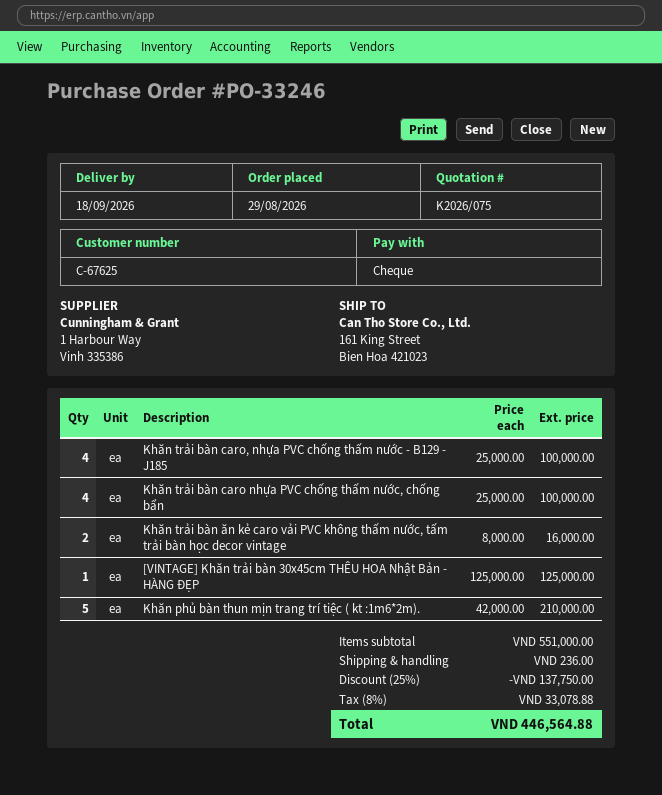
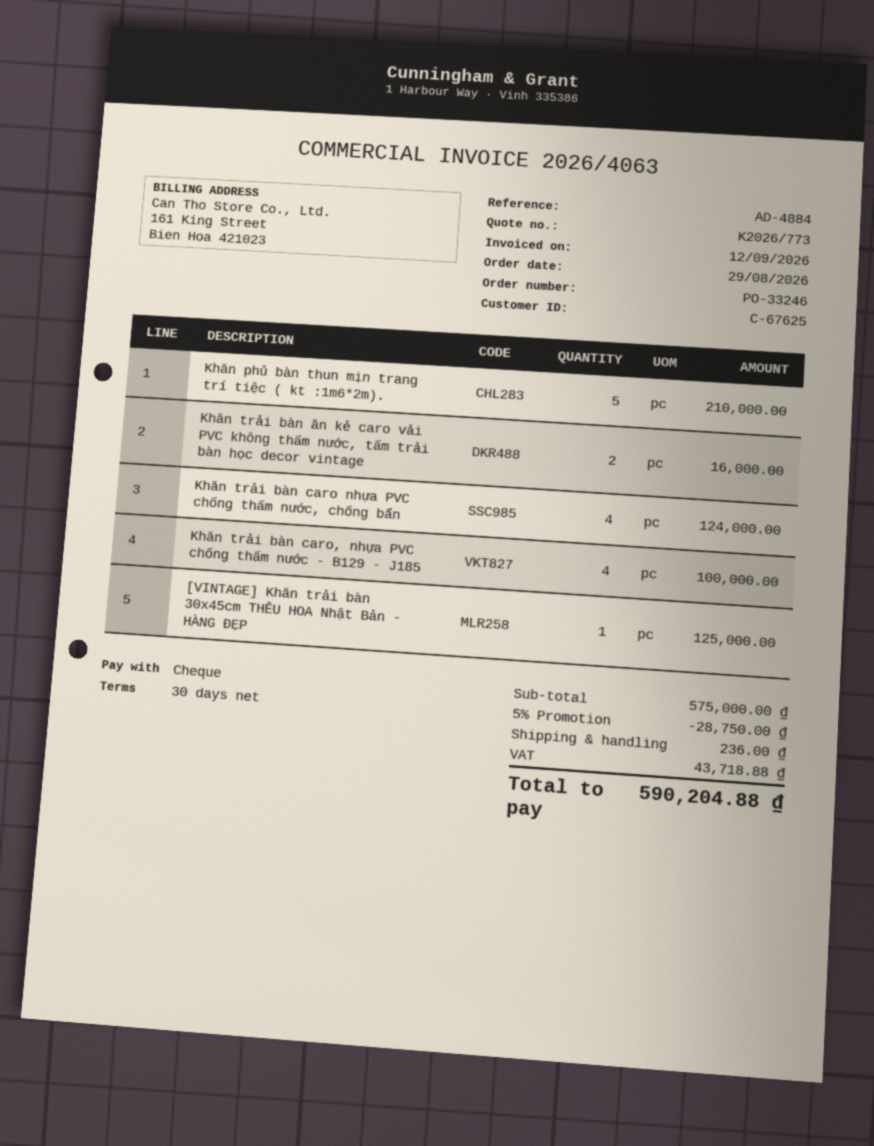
quote number: K2026/075 -> K2026/773
Khăn trải bàn caro nhựa PVC chống thấm nước, chống bẩn: 4 for 100000.00 -> 4 for 124000.00
subtotal: 551000.00 -> 575000.00
discount: 25% = 137750.00 -> 5% = 28750.00
tax: 33078.88 -> 43718.88
total: 446564.88 -> 590204.88

